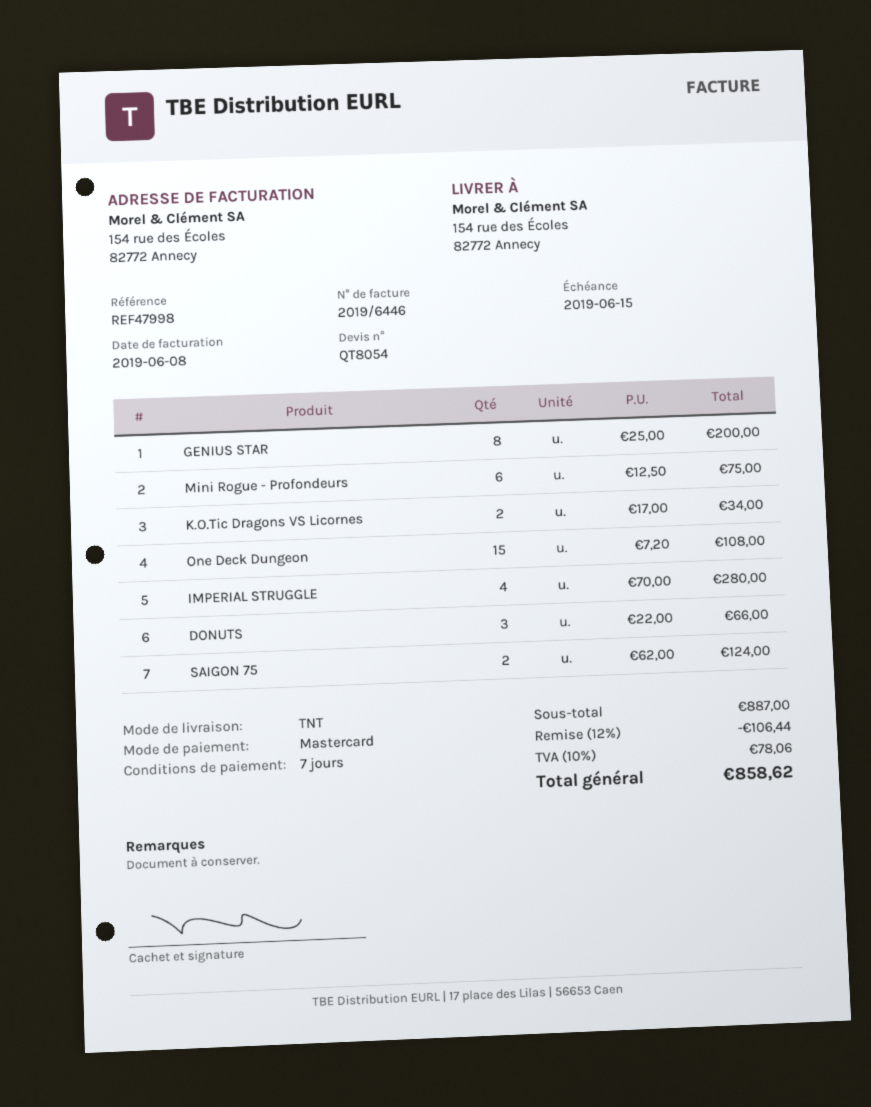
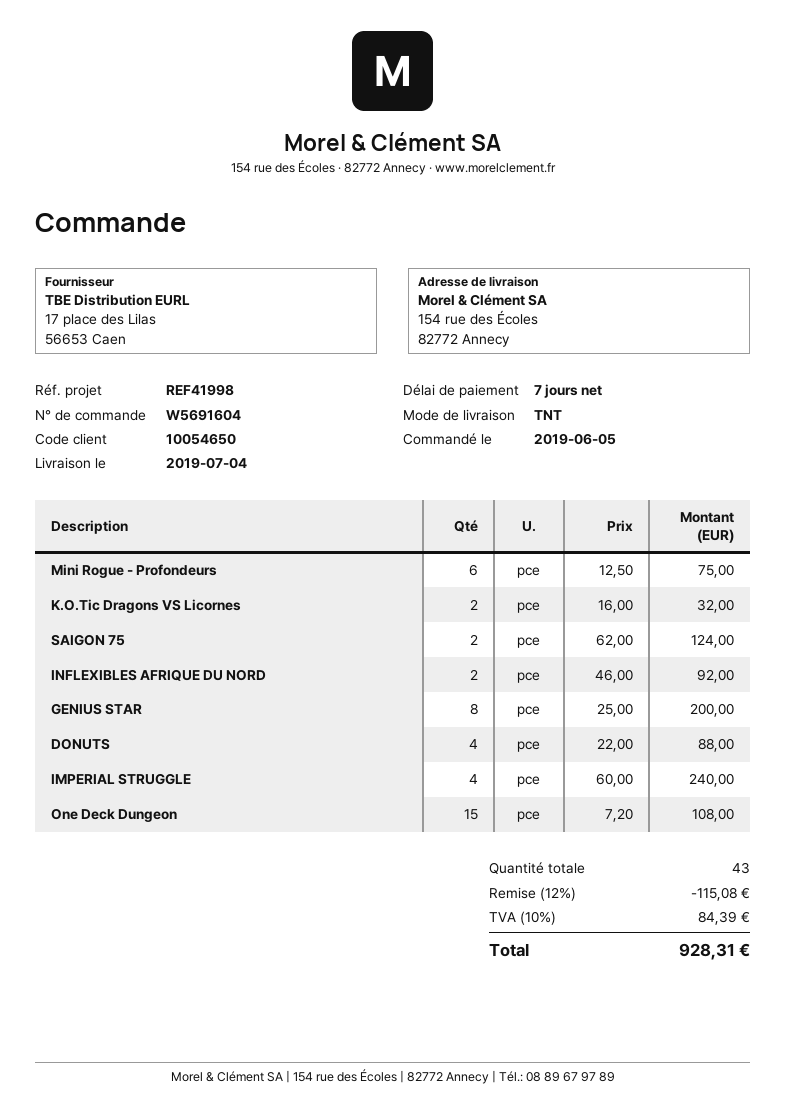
reference: REF47998 -> REF41998
K.O.Tic Dragons VS Licornes: 2 x 17.00 = 34.00 -> 2 x 16.00 = 32.00
IMPERIAL STRUGGLE: 4 x 70.00 = 280.00 -> 4 x 60.00 = 240.00
DONUTS: 3 x 22.00 = 66.00 -> 4 x 22.00 = 88.00
INFLEXIBLES AFRIQUE DU NORD: none -> 2 x 46.00 = 92.00
discount: 12% = 106.44 -> 12% = 115.08
tax: 10% = 78.06 -> 10% = 84.39
total: 858.62 -> 928.31

